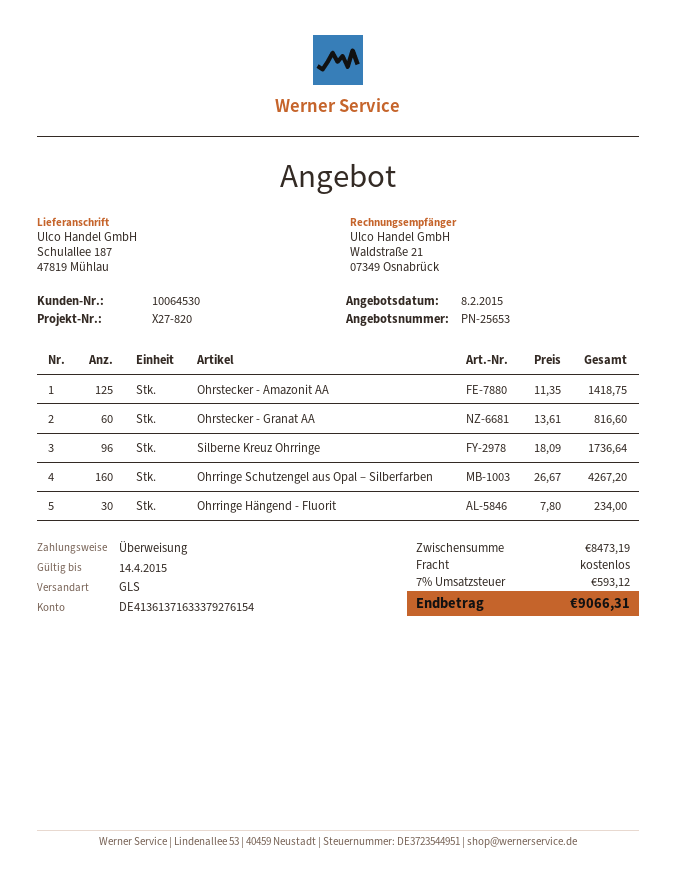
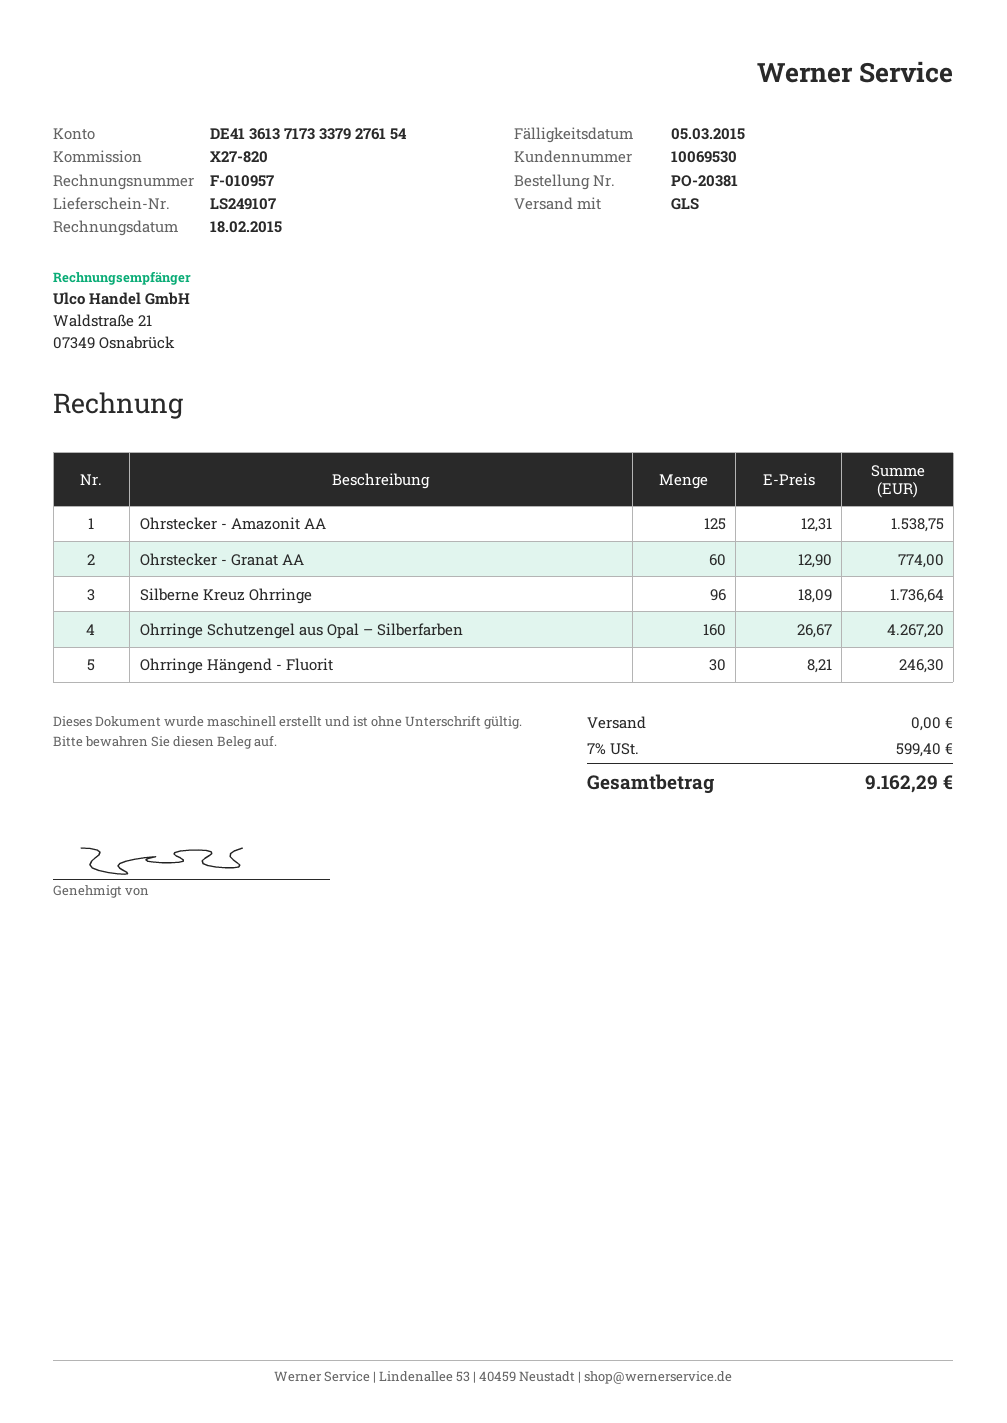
customer number: 10064530 -> 10069530
bank account: DE41361371633379276154 -> DE41361371733379276154
Ohrstecker - Amazonit AA: 125 x 11.35 = 1418.75 -> 125 x 12.31 = 1538.75
Ohrstecker - Granat AA: 60 x 13.61 = 816.60 -> 60 x 12.90 = 774.00
Ohrringe Hängend - Fluorit: 30 x 7.80 = 234.00 -> 30 x 8.21 = 246.30
tax: 7% = 593.12 -> 7% = 599.40
total: 9066.31 -> 9162.29

